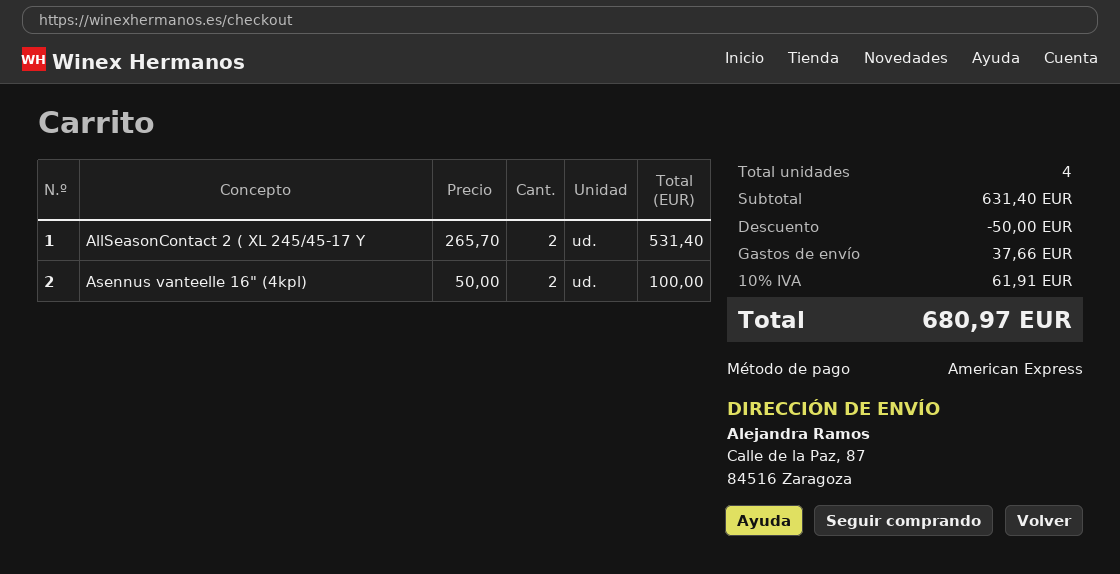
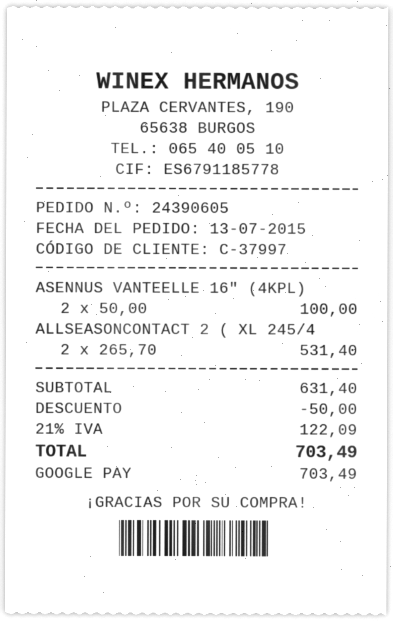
payment method: American Express -> Google Pay
shipping: 37.66 -> none
tax: 10% = 61.91 -> 21% = 122.09
total: 680.97 -> 703.49

